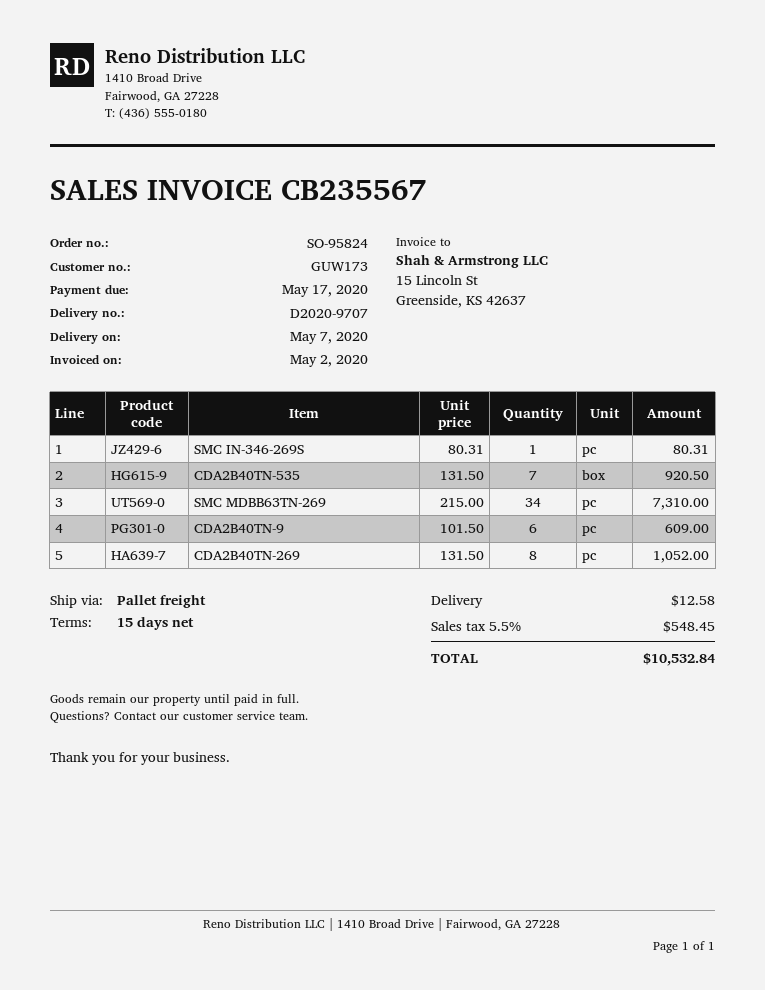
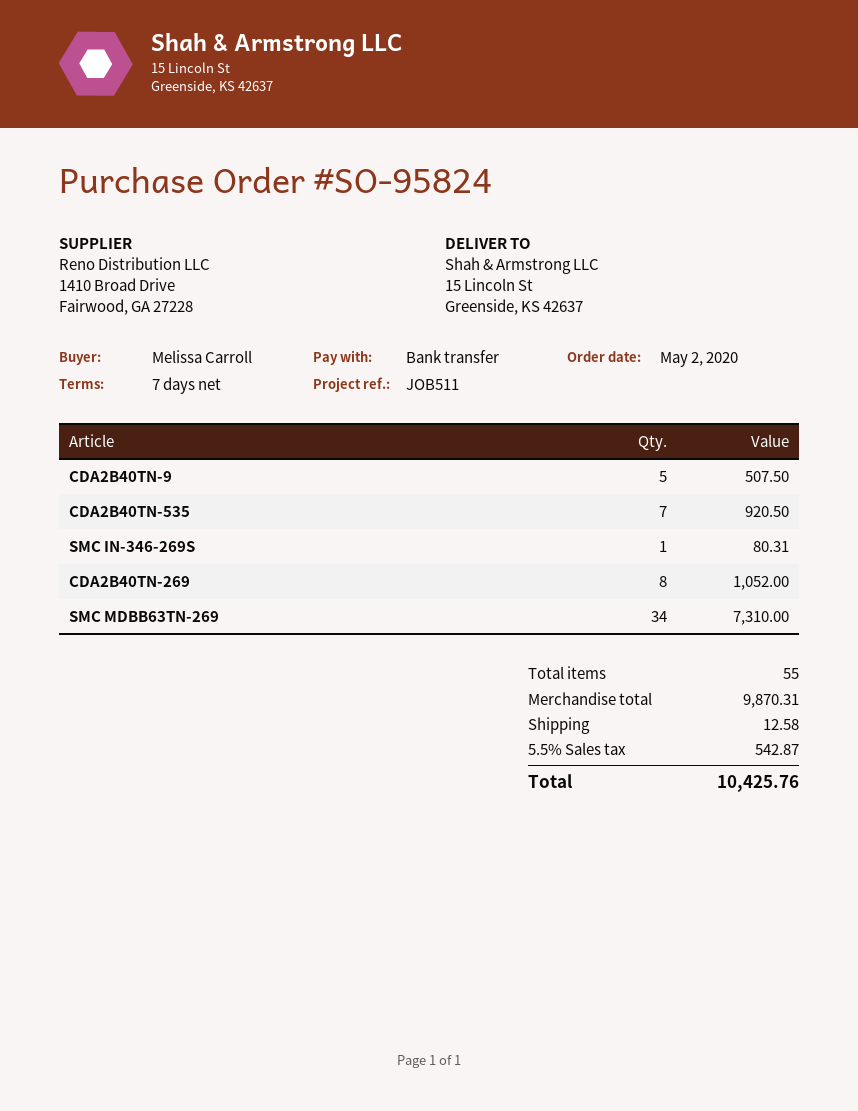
payment terms: 15 days -> 7 days
CDA2B40TN-9: 6 for 609.00 -> 5 for 507.50
tax: 5.5% = 548.45 -> 5.5% = 542.87
total: 10532.84 -> 10425.76

